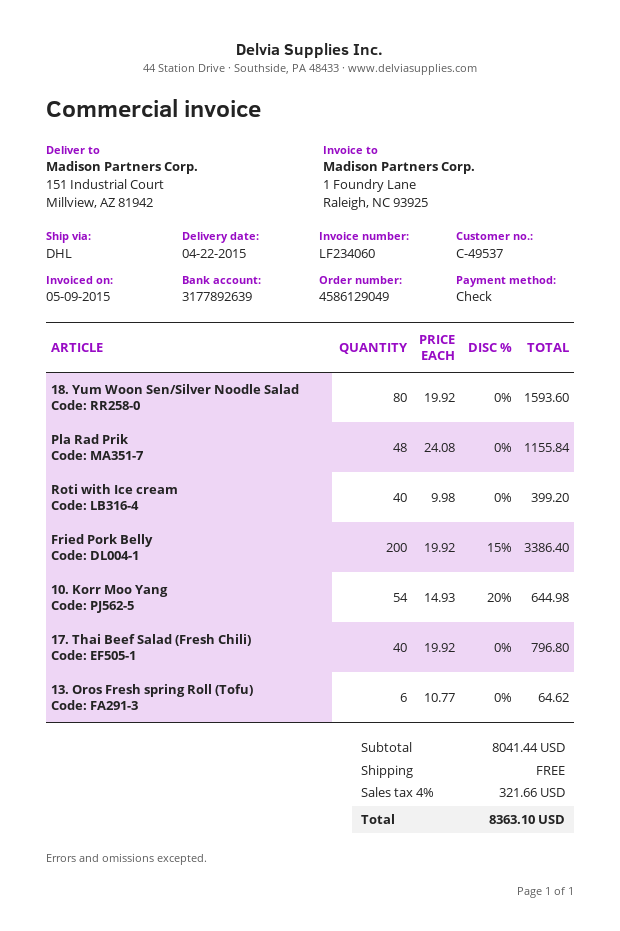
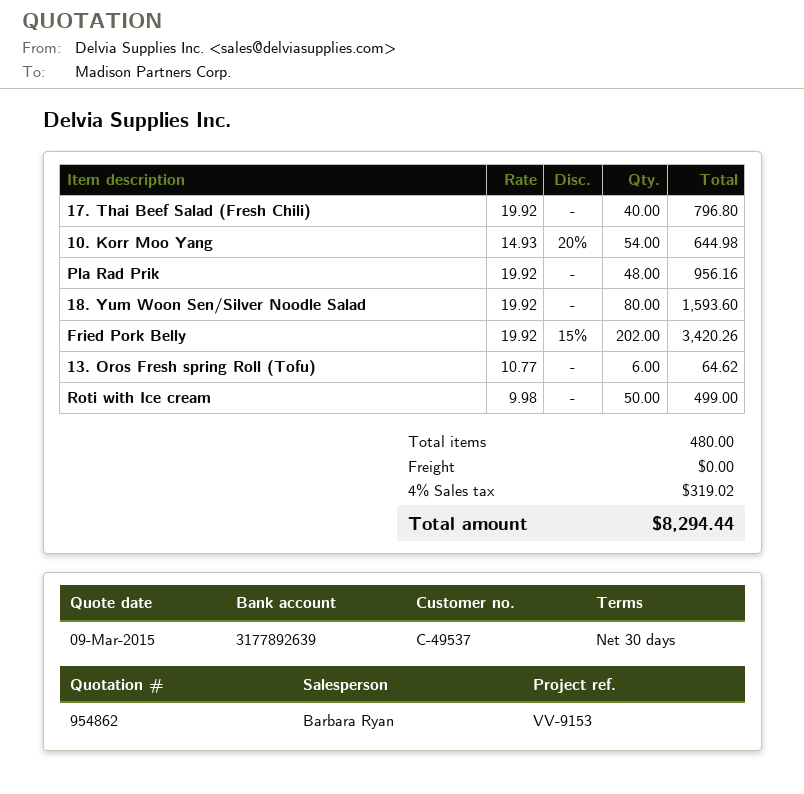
Pla Rad Prik: 48 x 24.08 = 1155.84 -> 48 x 19.92 = 956.16
Roti with Ice cream: 40 x 9.98 = 399.20 -> 50 x 9.98 = 499.00
Fried Pork Belly: 200 x 19.92 - 15% = 3386.40 -> 202 x 19.92 - 15% = 3420.26
tax: 4% = 321.66 -> 4% = 319.02
total: 8363.10 -> 8294.44

